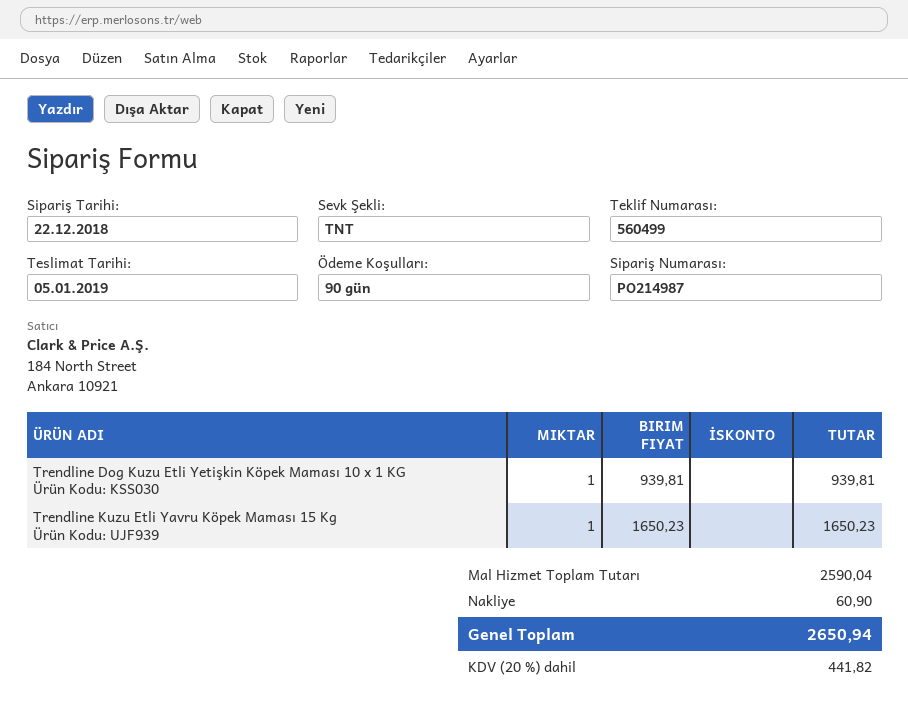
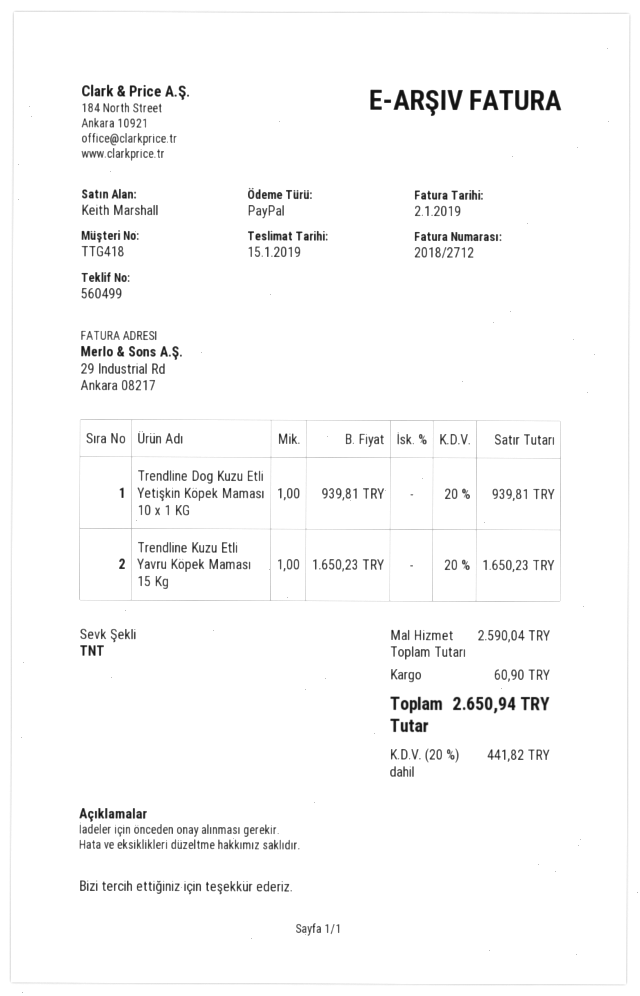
delivery date: 2019-01-05 -> 2019-01-15

